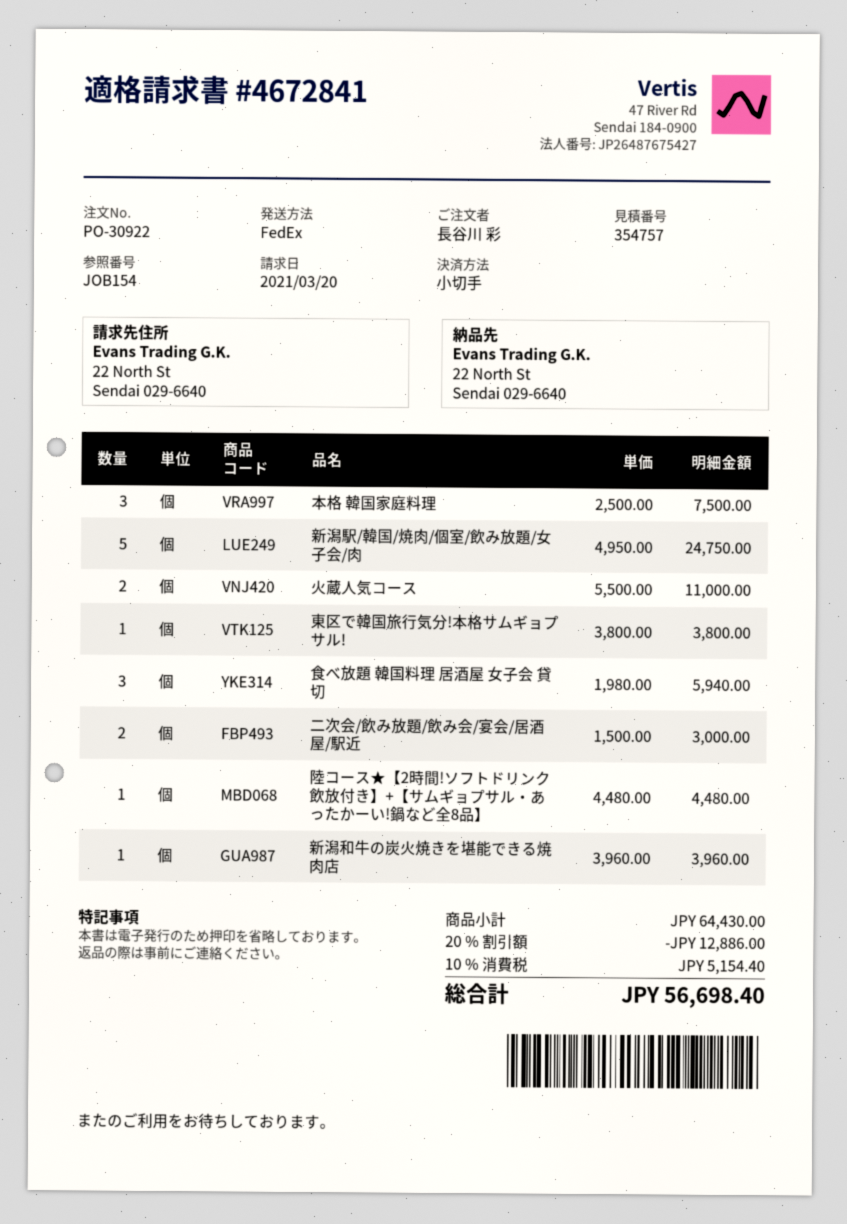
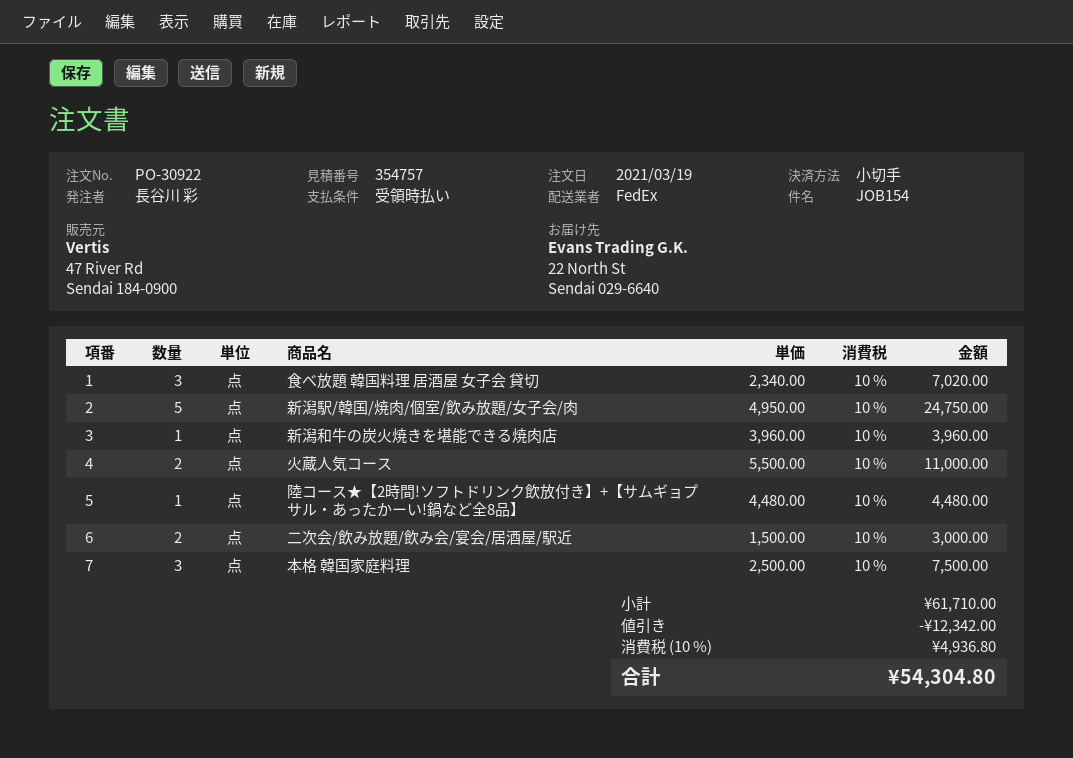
東区で韓国旅行気分!本格サムギョプサル!: 1 x 3800.00 = 3800.00 -> none
食べ放題 韓国料理 居酒屋 女子会 貸切: 3 x 1980.00 = 5940.00 -> 3 x 2340.00 = 7020.00
subtotal: 64430.00 -> 61710.00
discount: 12886.00 -> 12342.00
tax: 10% = 5154.40 -> 10% = 4936.80
total: 56698.40 -> 54304.80

